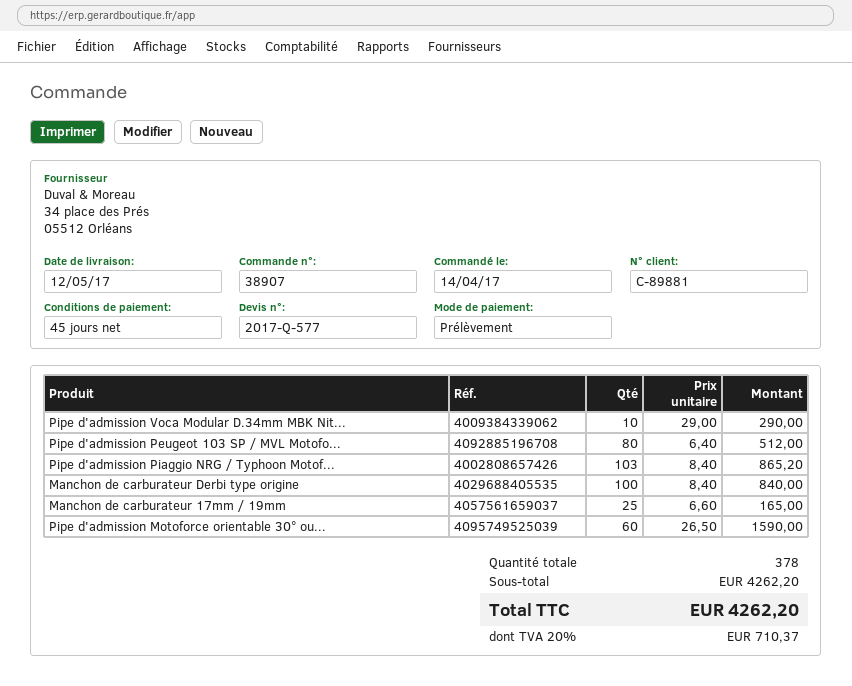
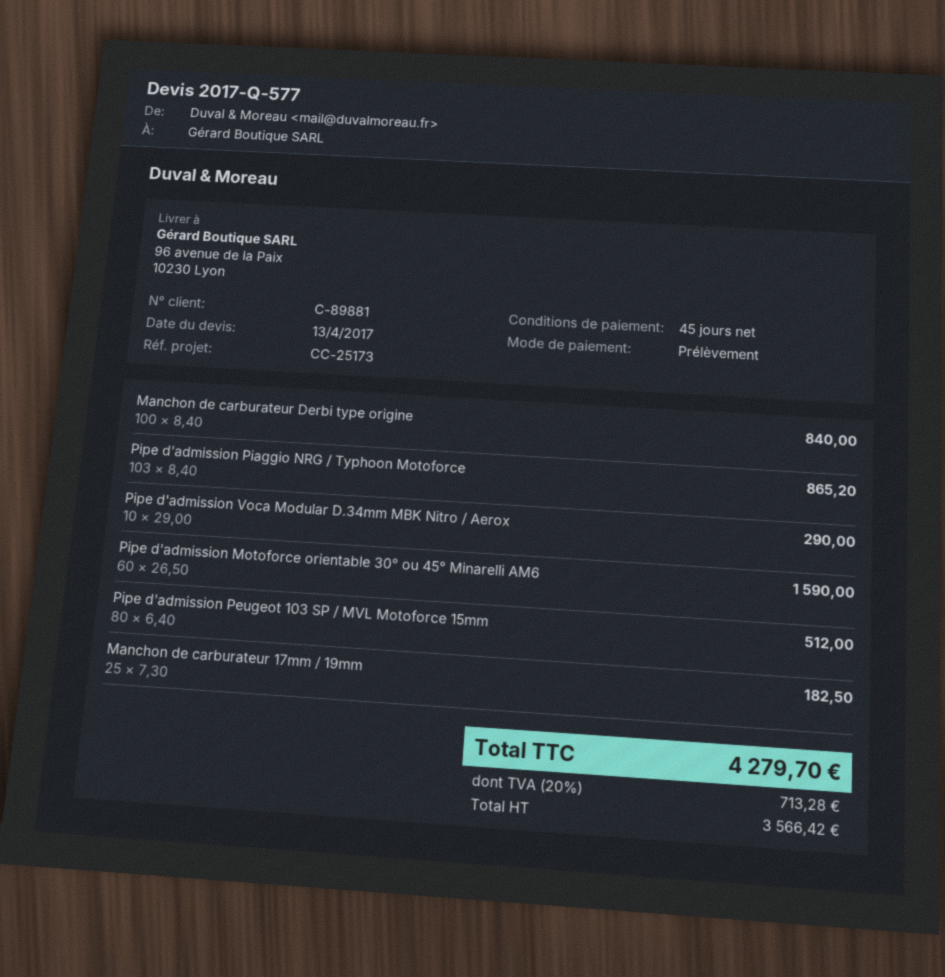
Manchon de carburateur 17mm / 19mm: 25 x 6.60 = 165.00 -> 25 x 7.30 = 182.50
tax: 20% = 710.37 -> 20% = 713.28
total: 4262.20 -> 4279.70

